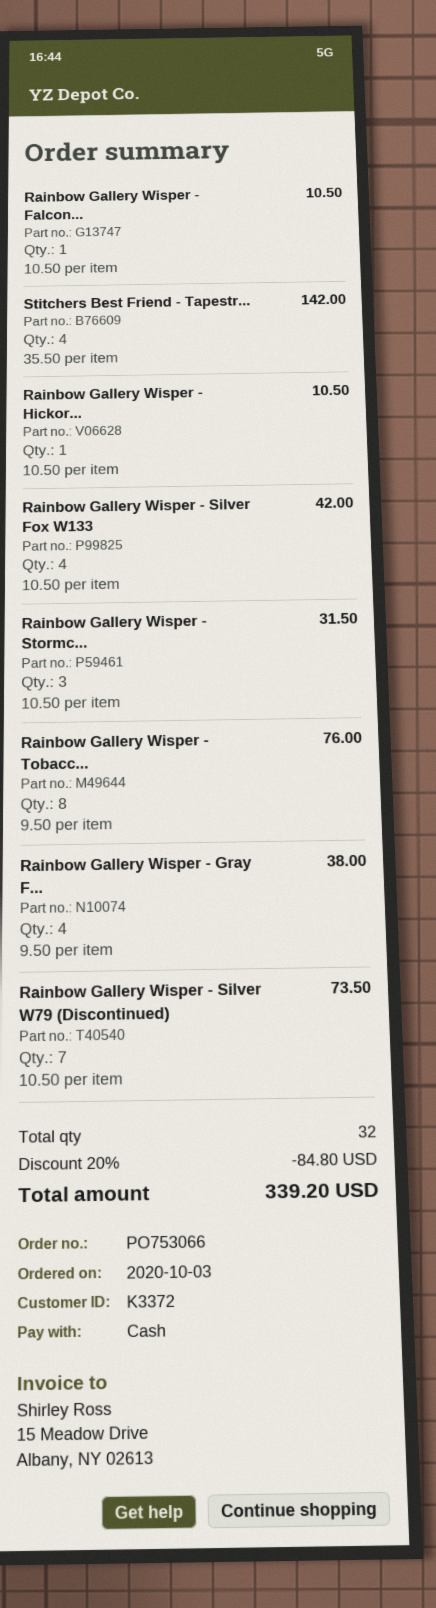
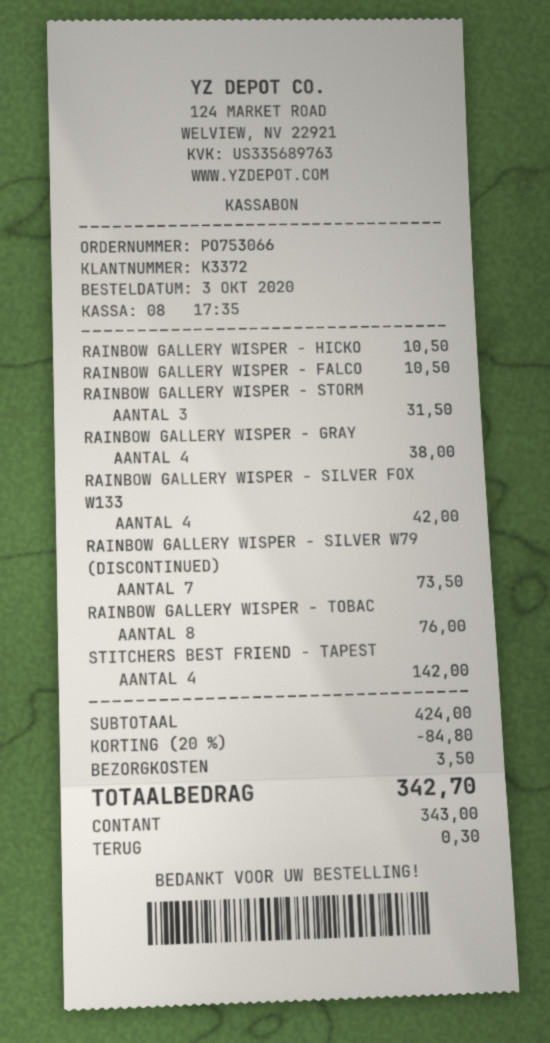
shipping: none -> 3.50
total: 339.20 -> 342.70

